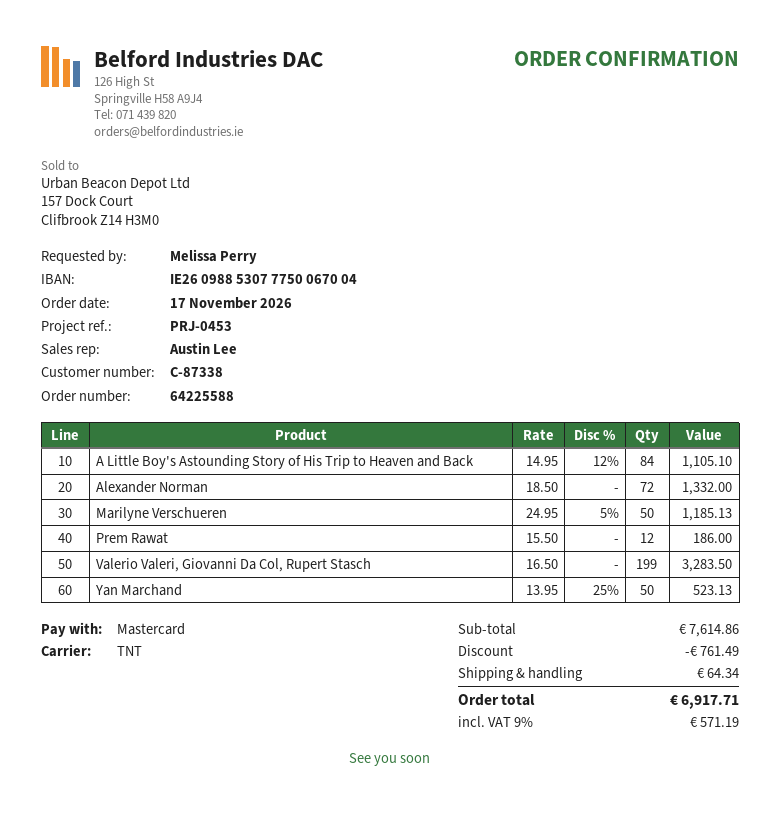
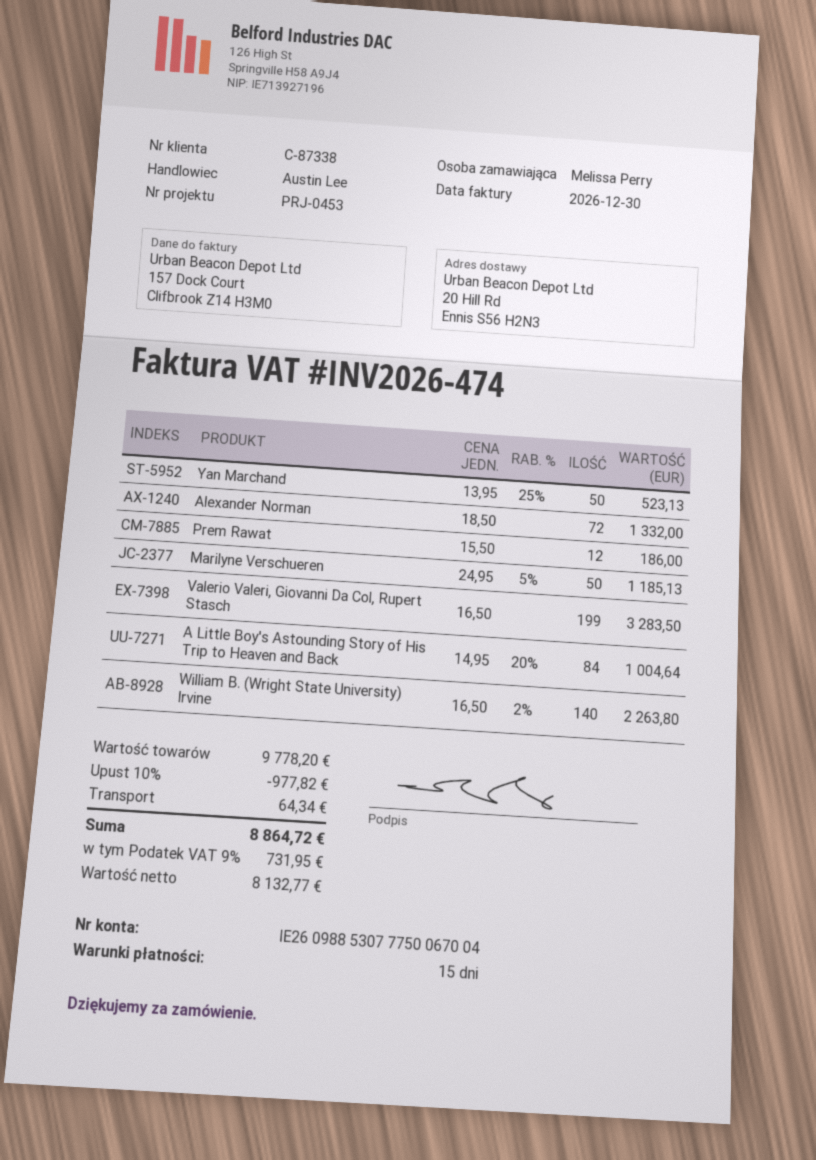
A Little Boy's Astounding Story of His Trip to Heaven and Back: 84 x 14.95 - 12% = 1105.10 -> 84 x 14.95 - 20% = 1004.64
William B. (Wright State University) Irvine: none -> 140 x 16.50 - 2% = 2263.80
subtotal: 7614.86 -> 9778.20
discount: 761.49 -> 977.82
tax: 9% = 571.19 -> 9% = 731.95
total: 6917.71 -> 8864.72

